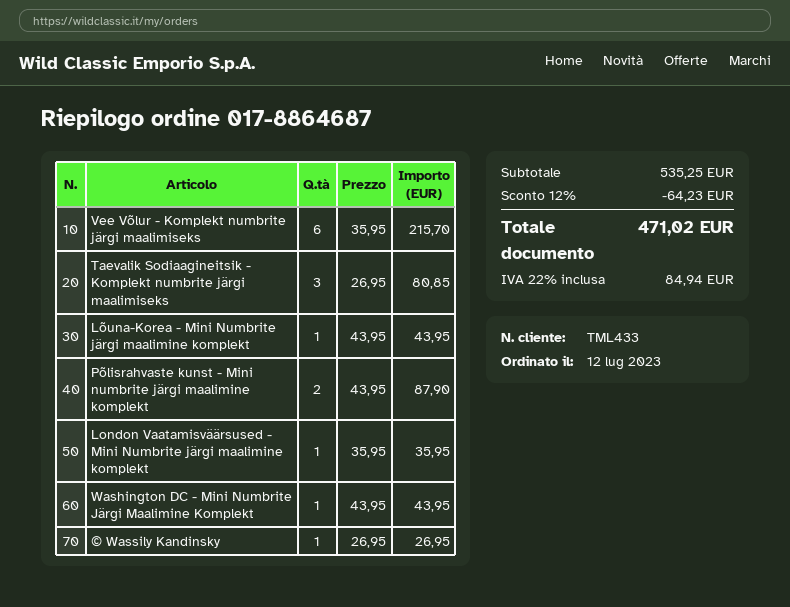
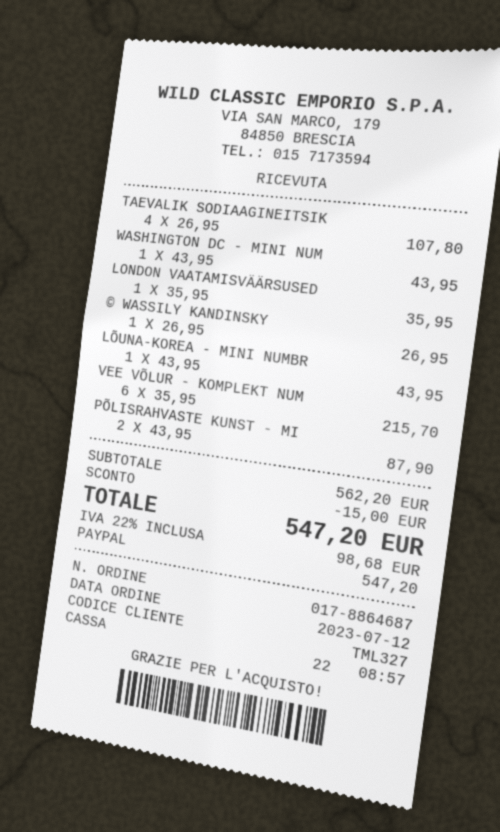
customer number: TML433 -> TML327
Taevalik Sodiaagineitsik - Komplekt numbrite järgi maalimiseks: 3 x 26.95 = 80.85 -> 4 x 26.95 = 107.80
subtotal: 535.25 -> 562.20
discount: 64.23 -> 15.00
tax: 22% = 84.94 -> 22% = 98.68
total: 471.02 -> 547.20

